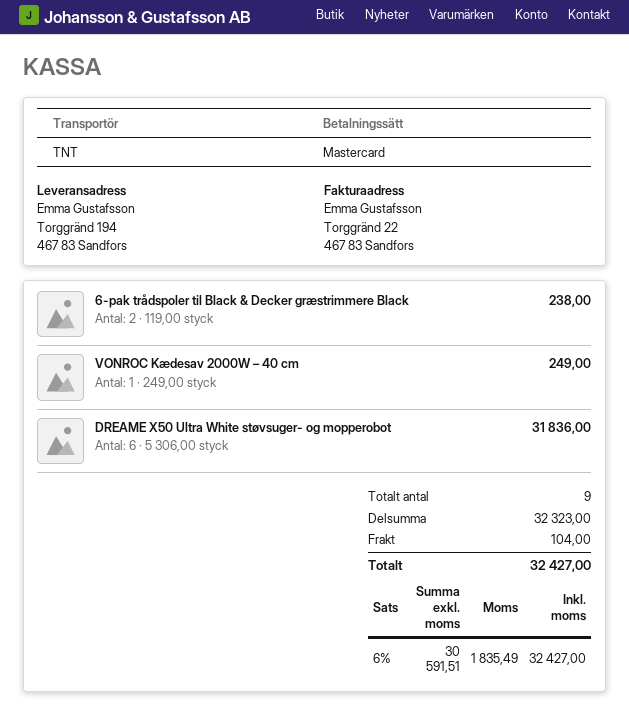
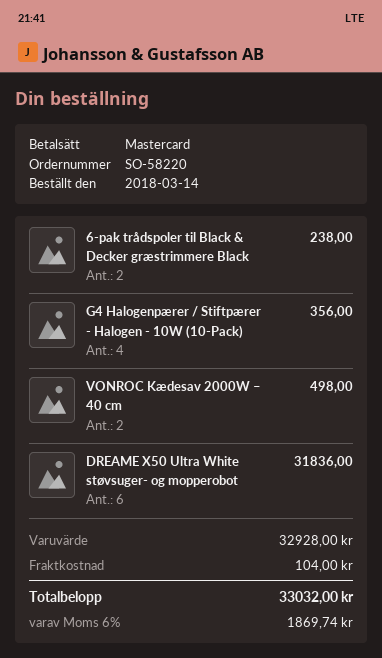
VONROC Kædesav 2000W – 40 cm: 1 for 249.00 -> 2 for 498.00
G4 Halogenpærer / Stiftpærer - Halogen - 10W (10-Pack): none -> 4 for 356.00
subtotal: 32323.00 -> 32928.00
tax: 6% = 1835.49 -> 6% = 1869.74
total: 32427.00 -> 33032.00

